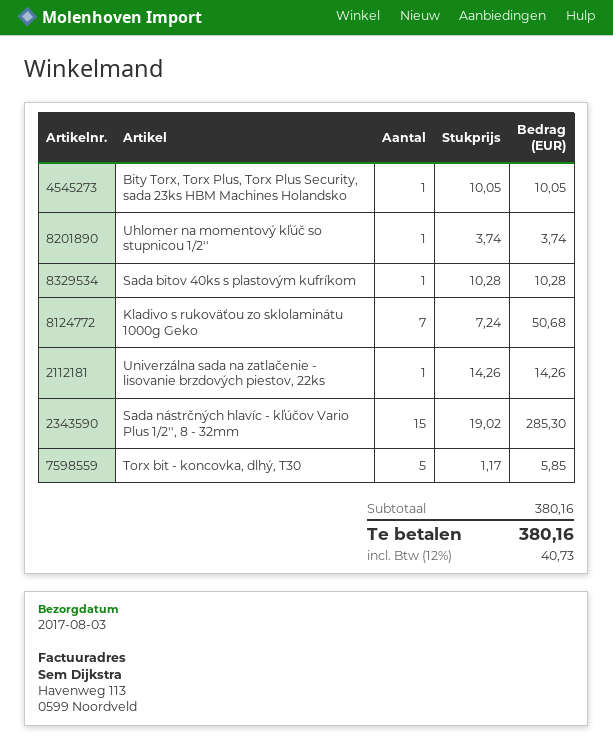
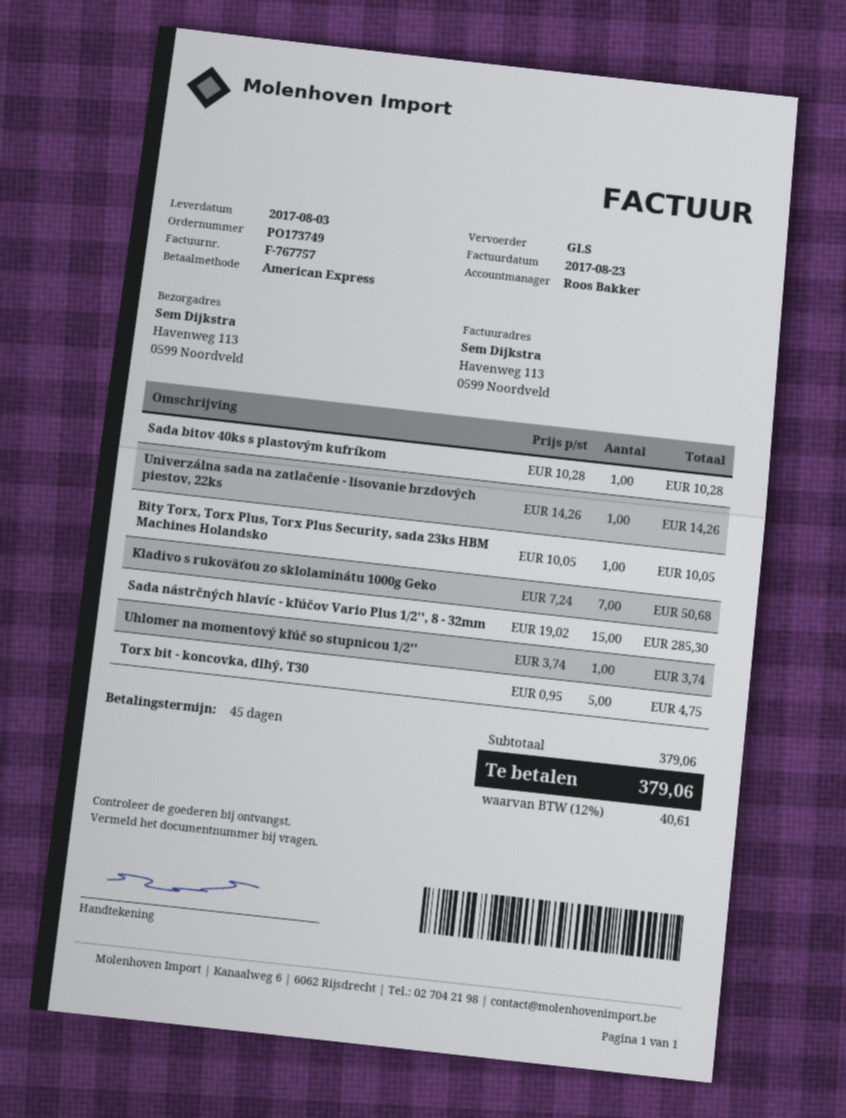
Torx bit - koncovka, dlhý, T30: 5 x 1.17 = 5.85 -> 5 x 0.95 = 4.75
subtotal: 380.16 -> 379.06
tax: 12% = 40.73 -> 12% = 40.61
total: 380.16 -> 379.06

